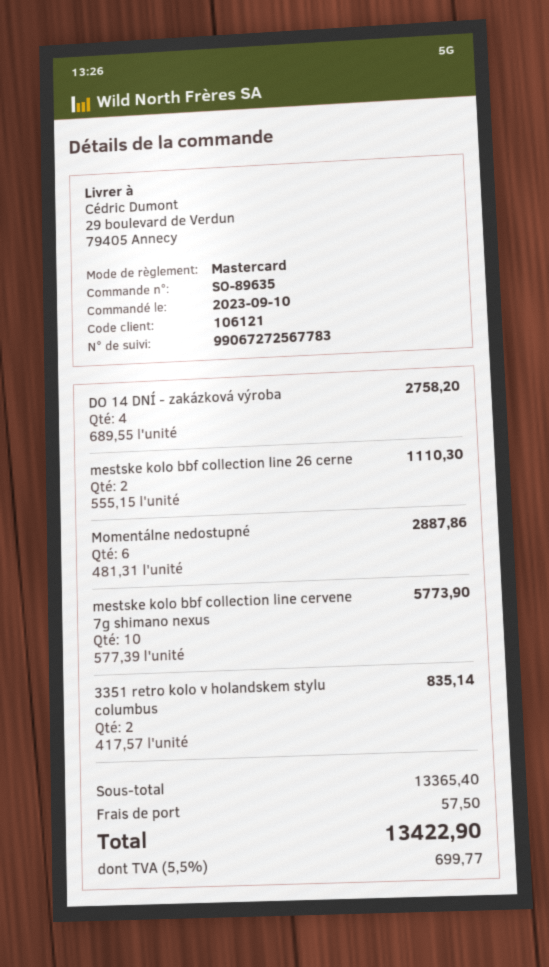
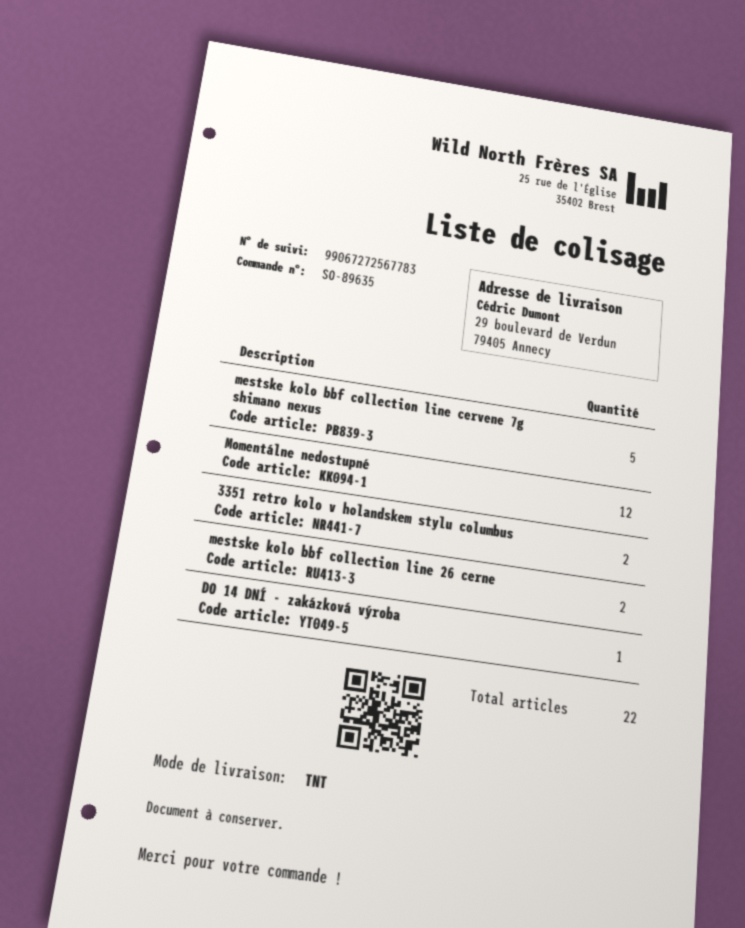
DO 14 DNÍ - zakázková výroba: 4 -> 1
Momentálne nedostupné: 6 -> 12
mestske kolo bbf collection line cervene 7g shimano nexus: 10 -> 5

